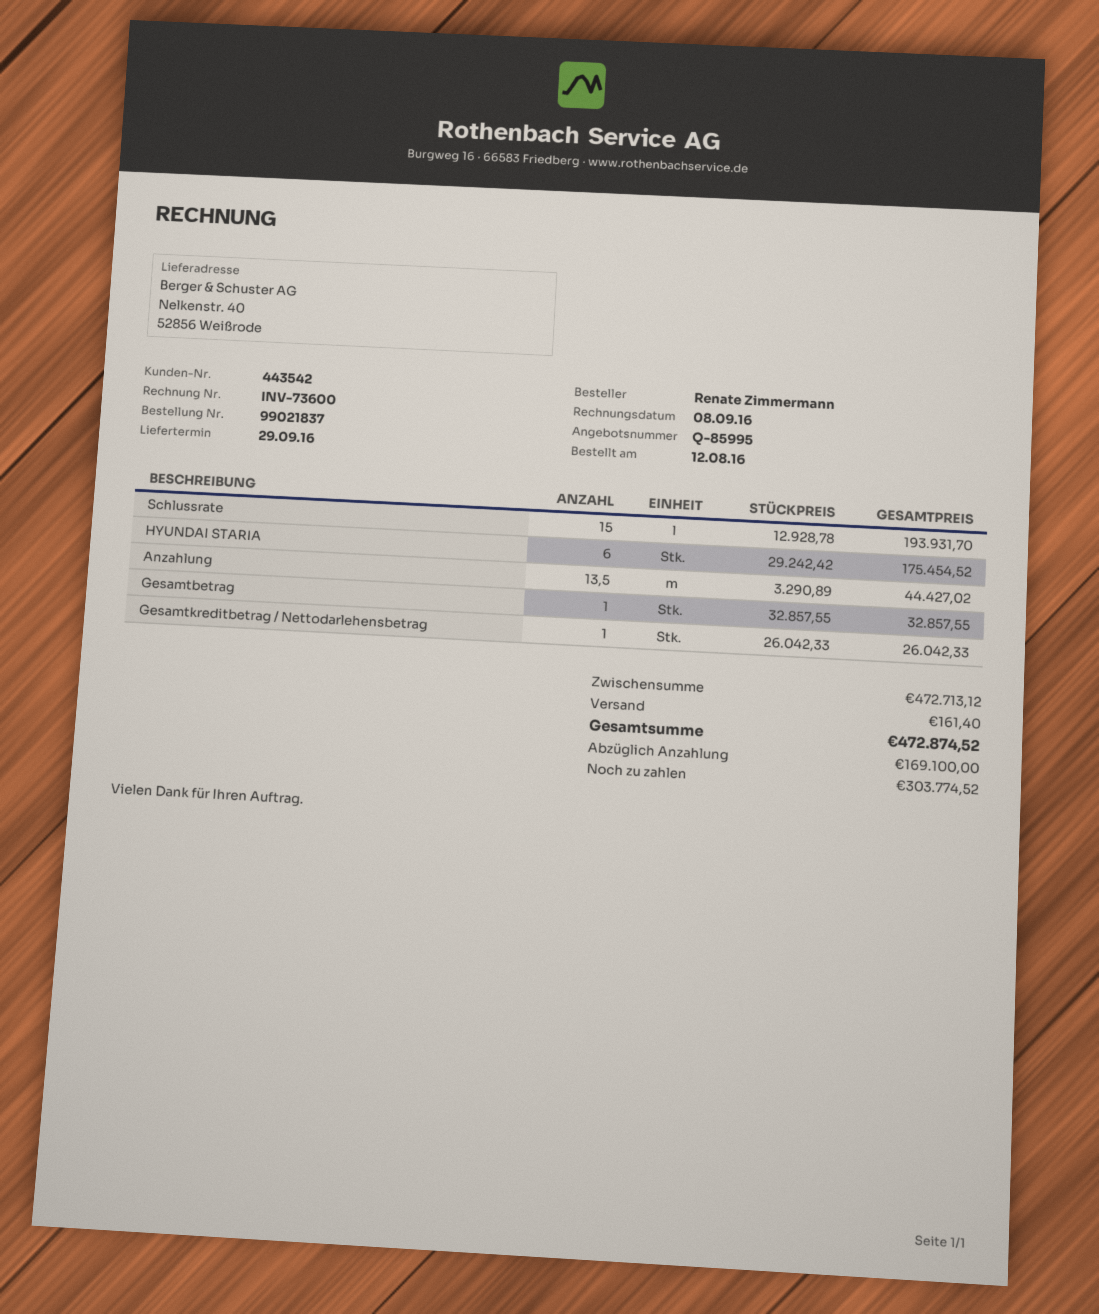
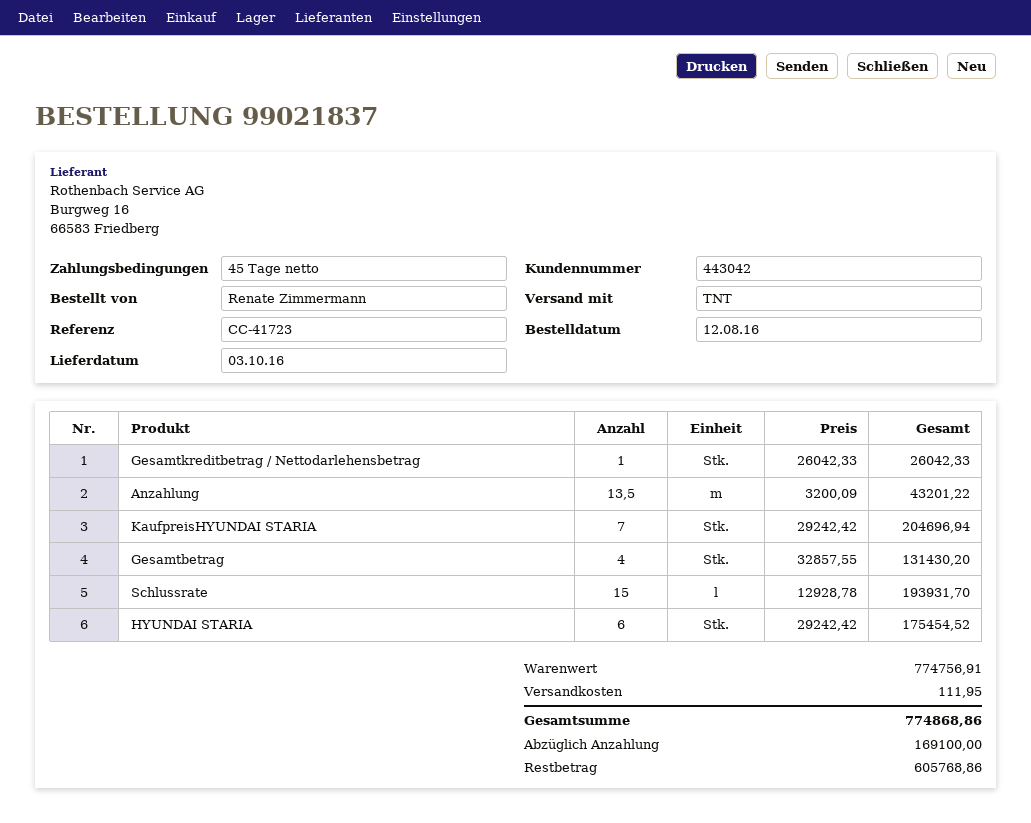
delivery date: 2016-09-29 -> 2016-10-03
customer number: 443542 -> 443042
Anzahlung: 13.5 x 3290.89 = 44427.02 -> 13.5 x 3200.09 = 43201.22
Gesamtbetrag: 1 x 32857.55 = 32857.55 -> 4 x 32857.55 = 131430.20
KaufpreisHYUNDAI STARIA: none -> 7 x 29242.42 = 204696.94
subtotal: 472713.12 -> 774756.91
shipping: 161.40 -> 111.95
total: 472874.52 -> 774868.86
balance: 303774.52 -> 605768.86

